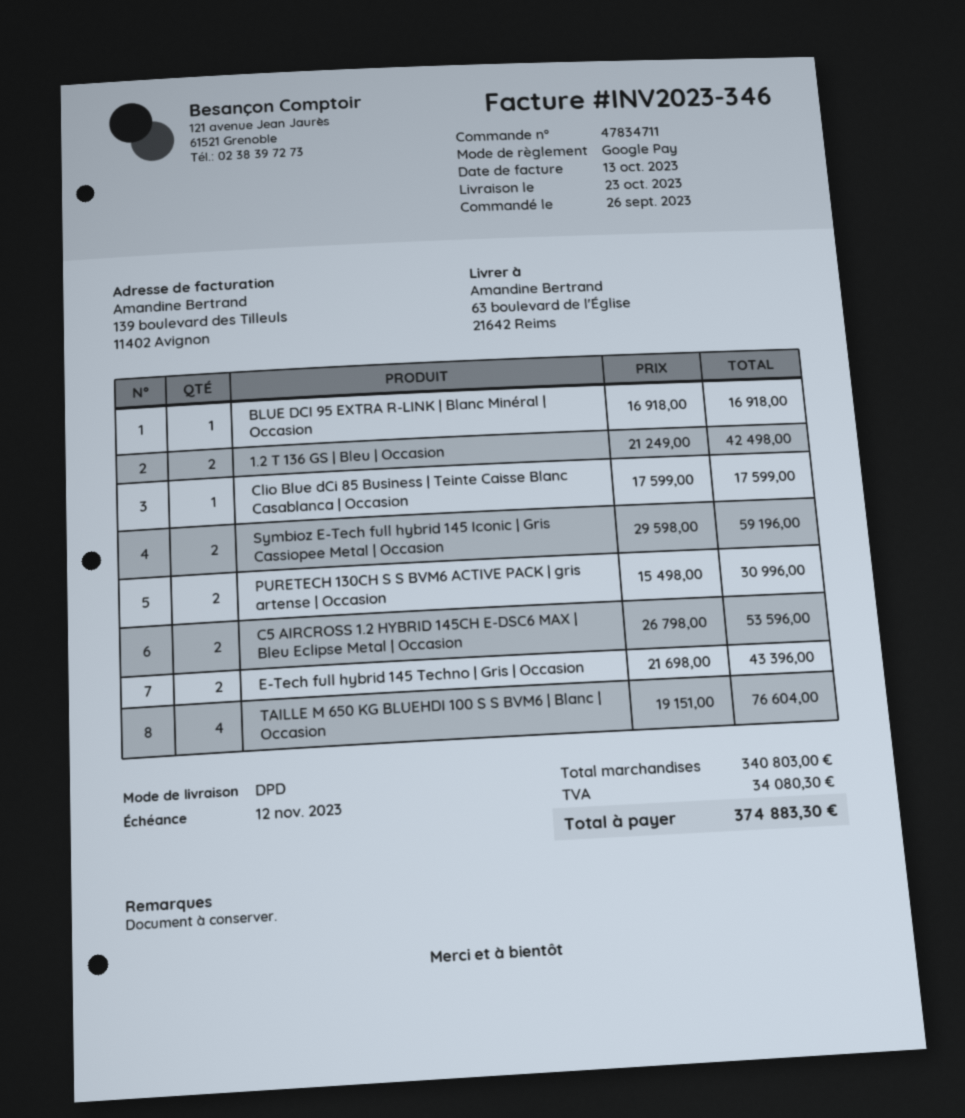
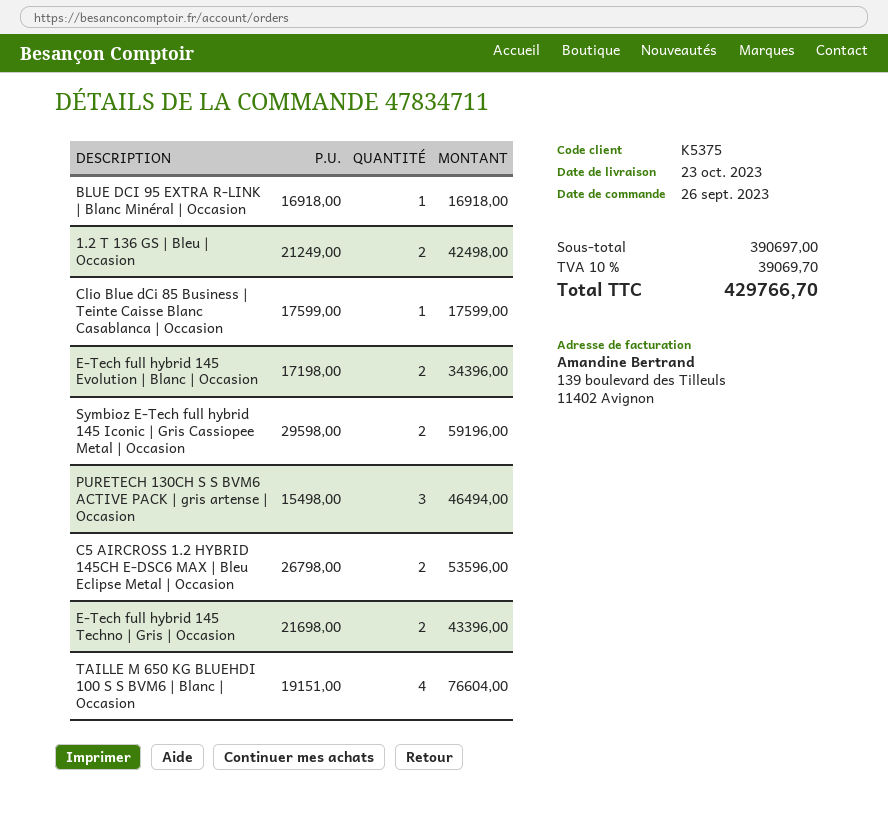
PURETECH 130CH S S BVM6 ACTIVE PACK | gris artense | Occasion: 2 x 15498.00 = 30996.00 -> 3 x 15498.00 = 46494.00
E-Tech full hybrid 145 Evolution | Blanc | Occasion: none -> 2 x 17198.00 = 34396.00
subtotal: 340803.00 -> 390697.00
tax: 34080.30 -> 39069.70
total: 374883.30 -> 429766.70

